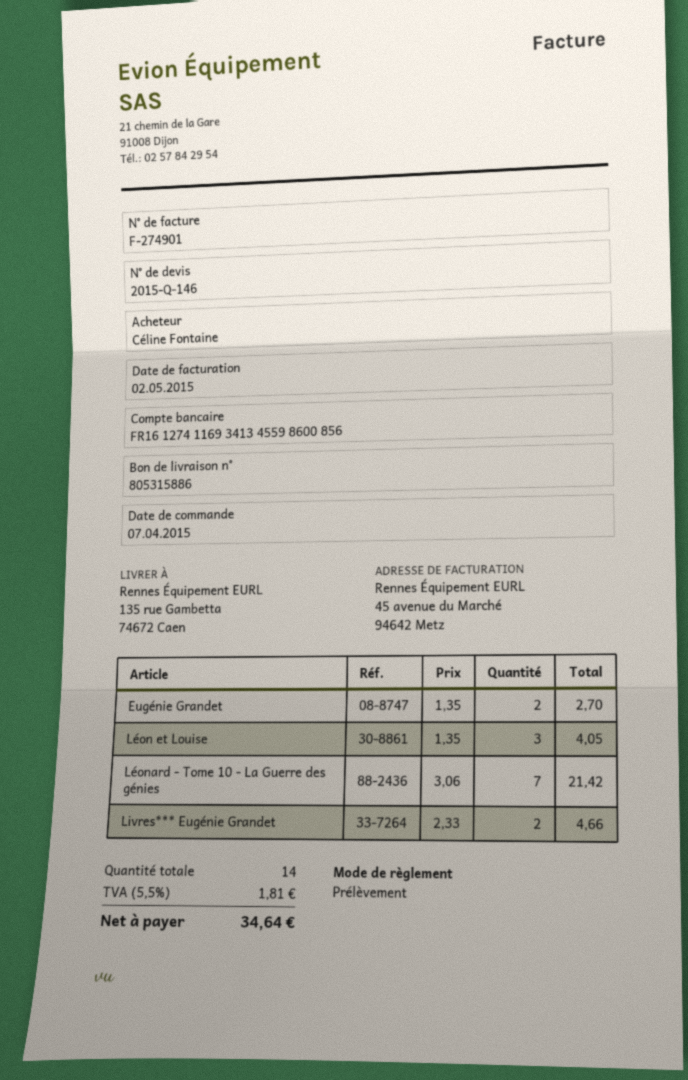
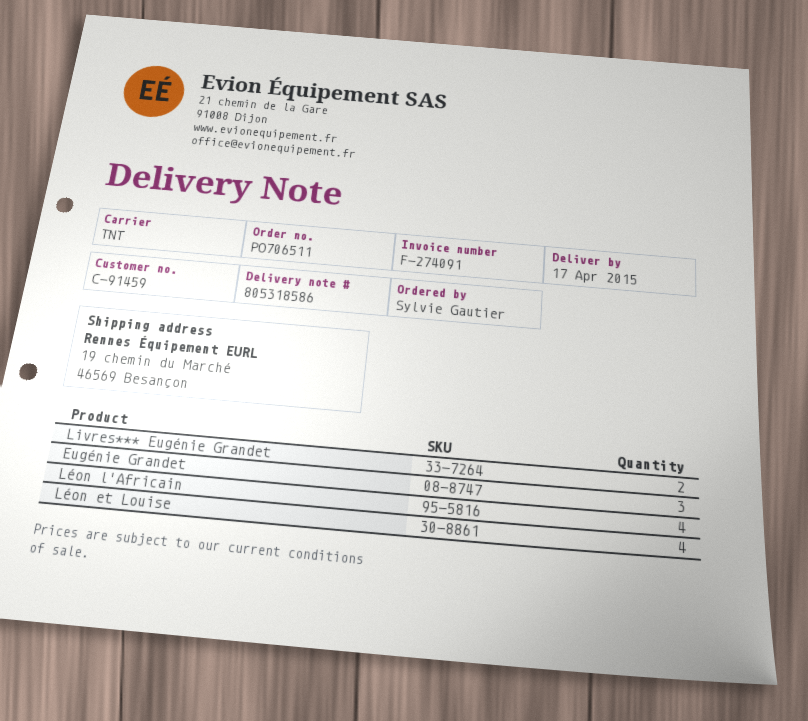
delivery note number: 805315886 -> 805318586
invoice number: F-274901 -> F-274091
ordered by: Céline Fontaine -> Sylvie Gautier
ship to: 135 rue Gambetta, 74672 Caen -> 19 chemin du Marché, 46569 Besançon
Eugénie Grandet: 2 -> 3
Léon et Louise: 3 -> 4
Léonard - Tome 10 - La Guerre des génies: 7 -> none
Léon l'Africain: none -> 4

